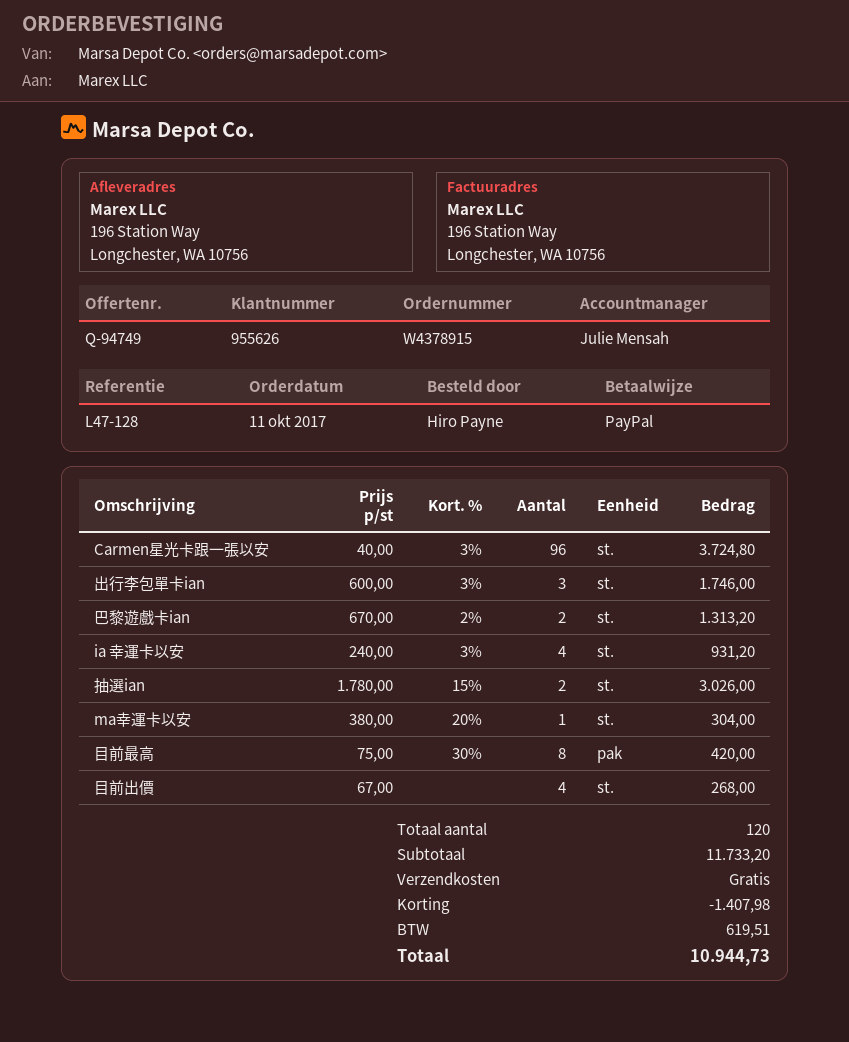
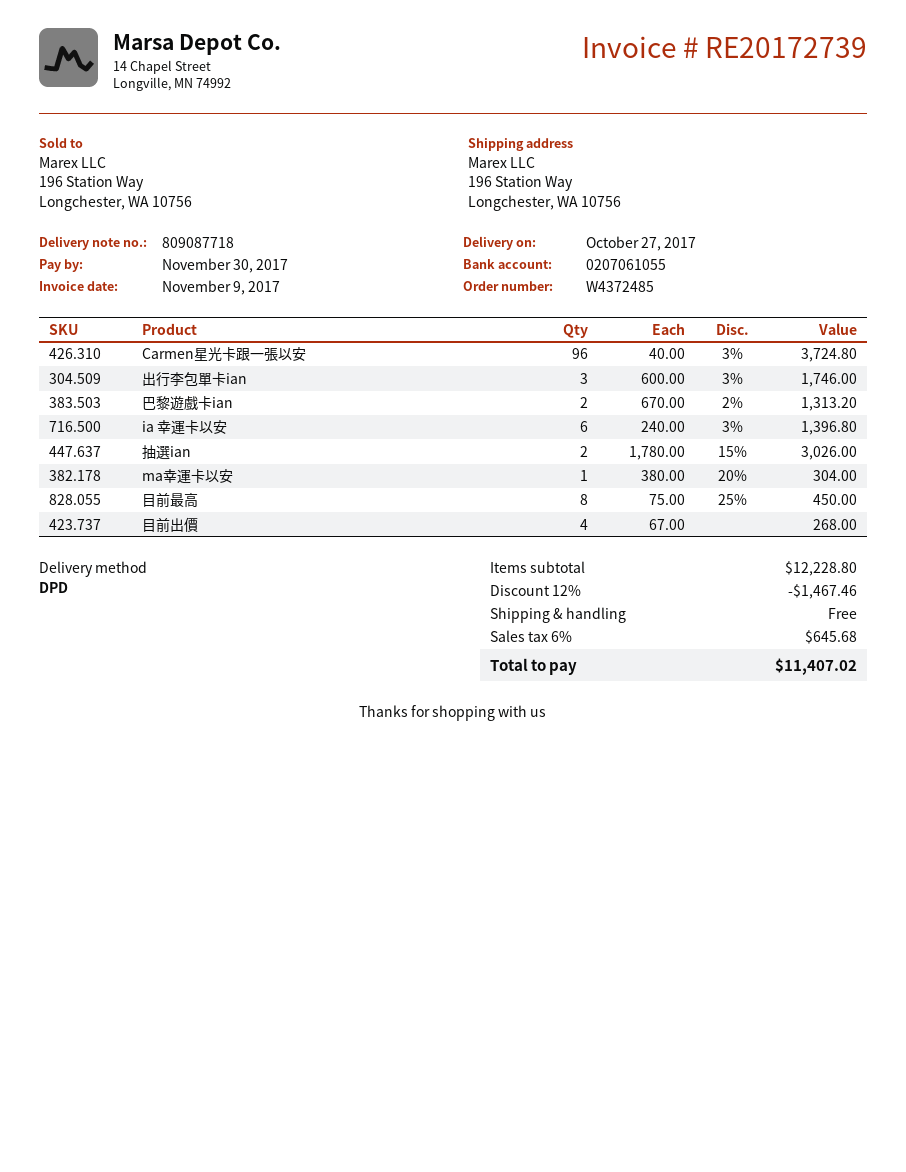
order number: W4378915 -> W4372485
ia 幸運卡以安: 4 x 240.00 - 3% = 931.20 -> 6 x 240.00 - 3% = 1396.80
目前最高: 8 x 75.00 - 30% = 420.00 -> 8 x 75.00 - 25% = 450.00
subtotal: 11733.20 -> 12228.80
discount: 1407.98 -> 1467.46
tax: 619.51 -> 645.68
total: 10944.73 -> 11407.02

